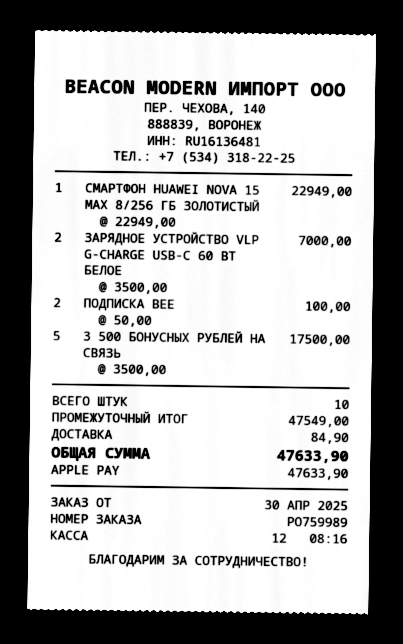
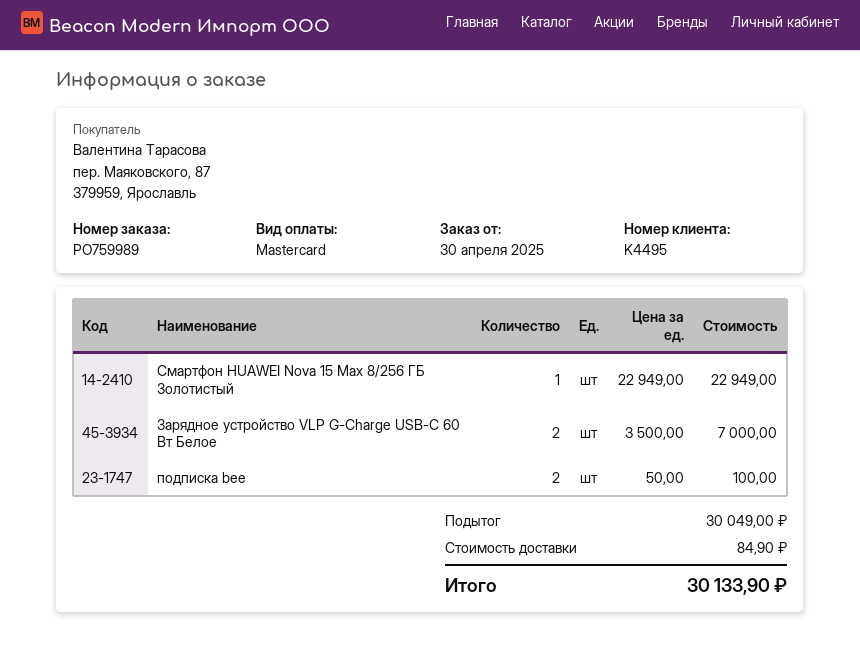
payment method: Apple Pay -> Mastercard
3 500 БОНУСНЫХ РУБЛЕЙ НА СВЯЗЬ: 5 x 3500.00 = 17500.00 -> none
subtotal: 47549.00 -> 30049.00
total: 47633.90 -> 30133.90

